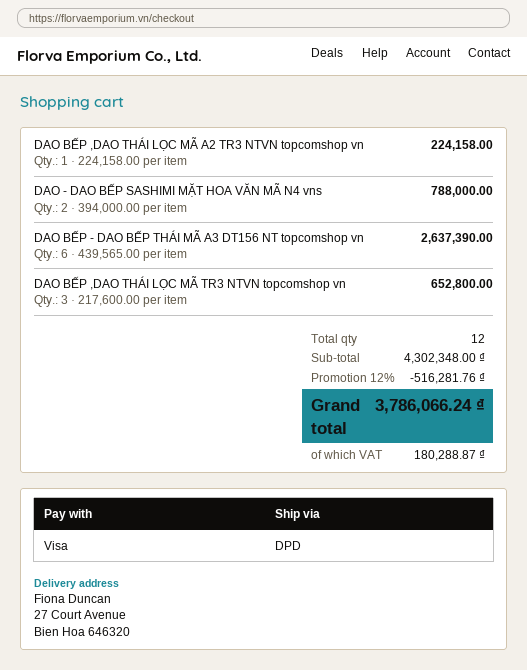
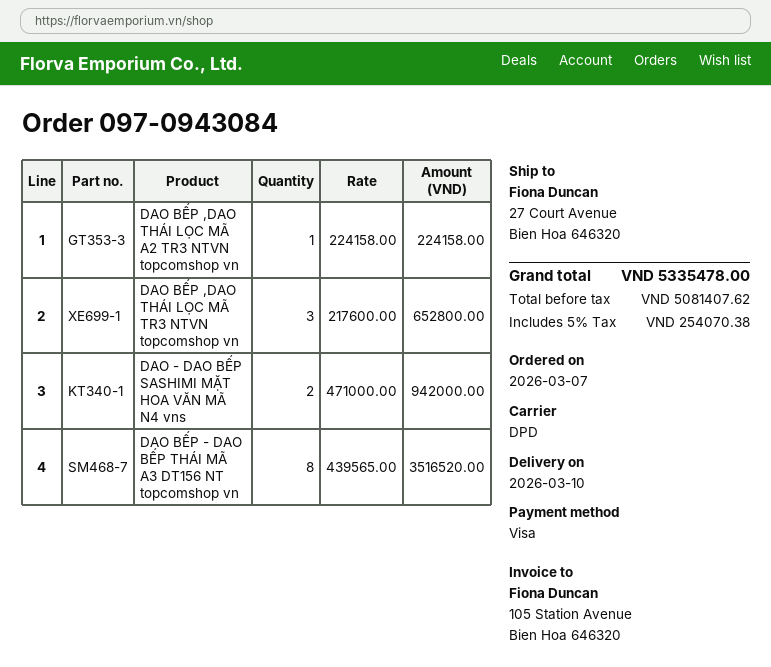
DAO - DAO BẾP SASHIMI MẶT HOA VĂN MÃ N4 vns: 2 x 394000.00 = 788000.00 -> 2 x 471000.00 = 942000.00
DAO BẾP - DAO BẾP THÁI MÃ A3 DT156 NT topcomshop vn: 6 x 439565.00 = 2637390.00 -> 8 x 439565.00 = 3516520.00
discount: 12% = 516281.76 -> none
tax: 180288.87 -> 254070.38
total: 3786066.24 -> 5335478.00

